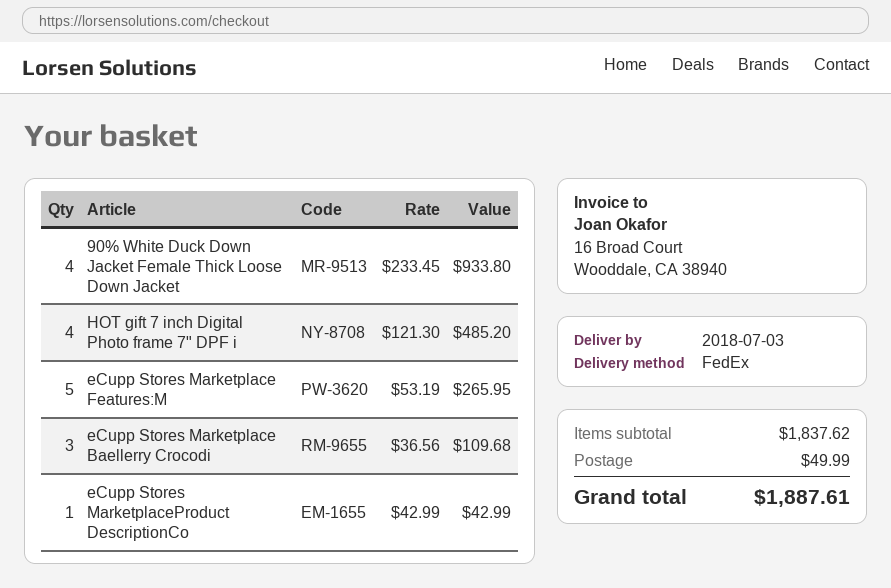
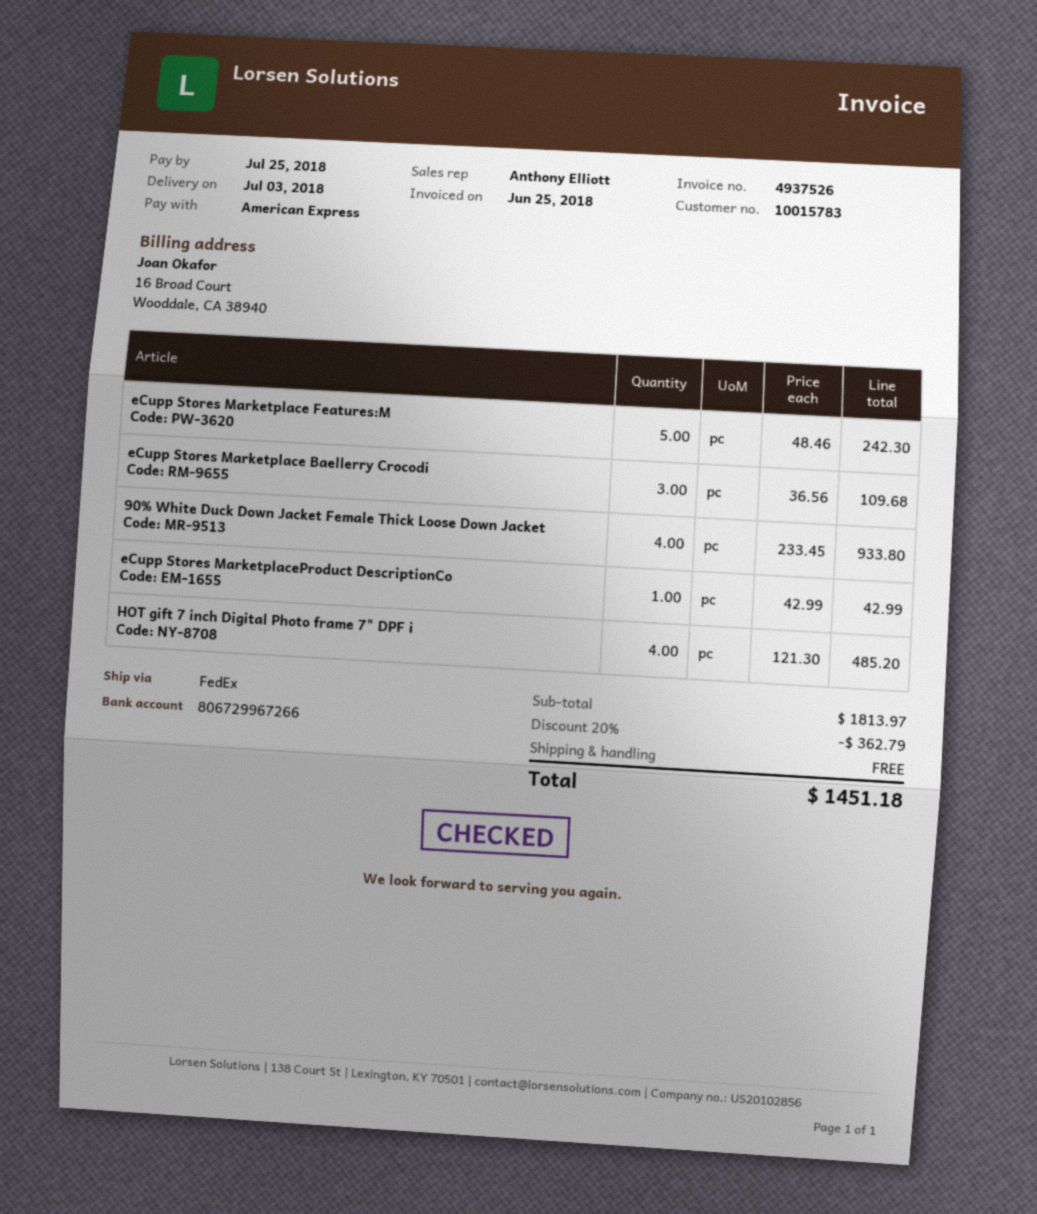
eCupp Stores Marketplace Features:M: 5 x 53.19 = 265.95 -> 5 x 48.46 = 242.30
subtotal: 1837.62 -> 1813.97
discount: none -> 20% = 362.79
shipping: 49.99 -> 0.00
total: 1887.61 -> 1451.18

